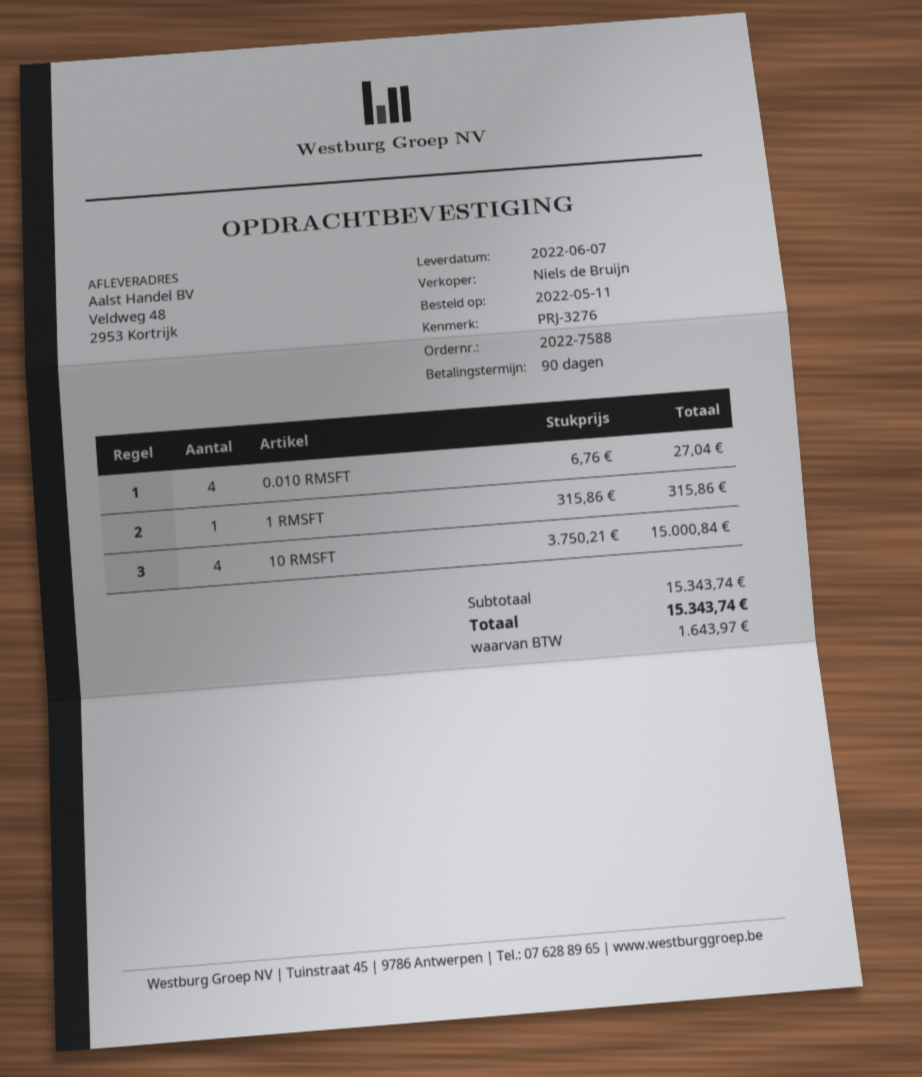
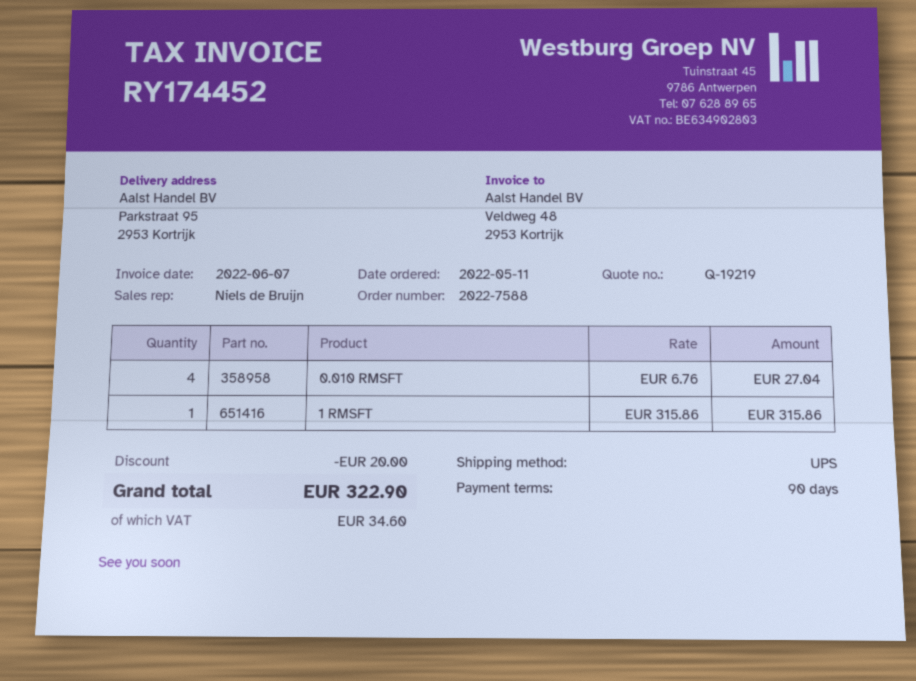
ship to: Veldweg 48, 2953 Kortrijk -> Parkstraat 95, 2953 Kortrijk
10 RMSFT: 4 x 3750.21 = 15000.84 -> none
discount: none -> 20.00
tax: 1643.97 -> 34.60
total: 15343.74 -> 322.90

